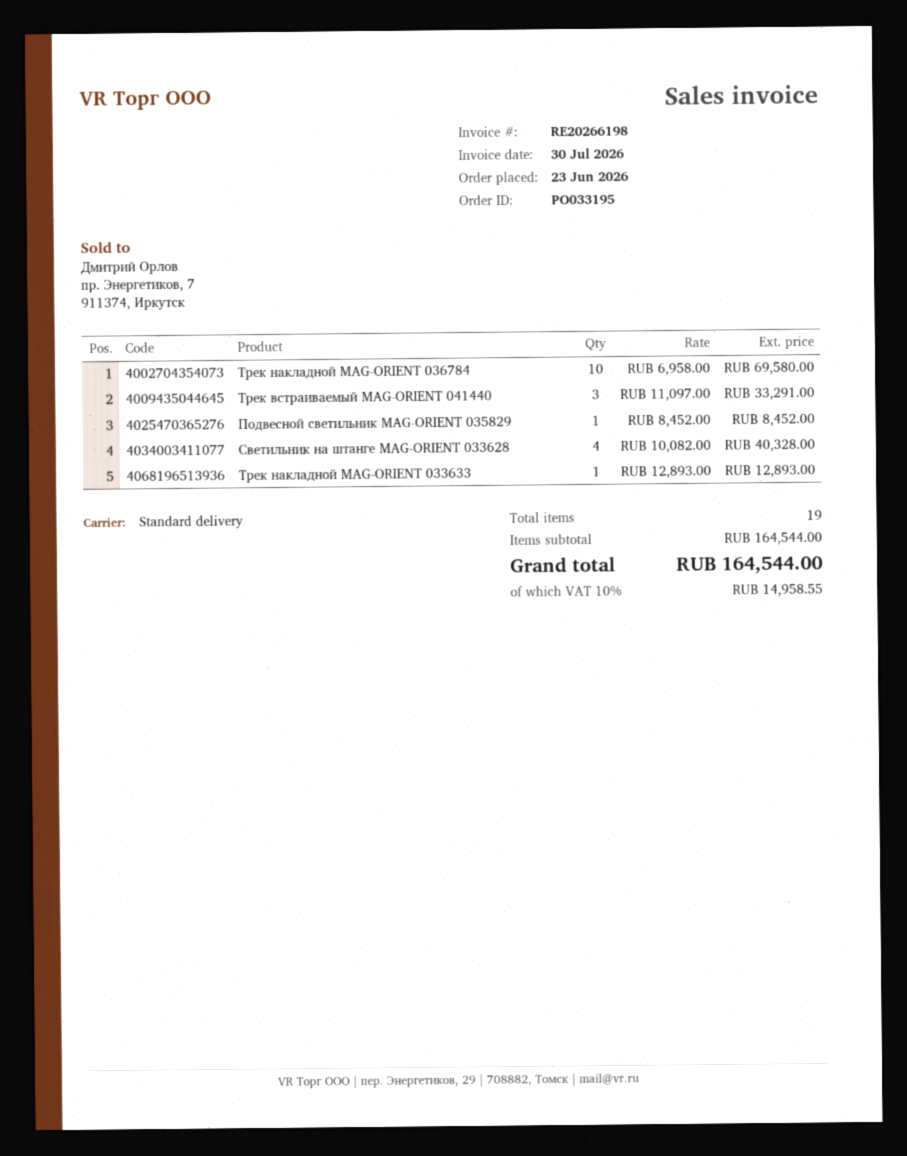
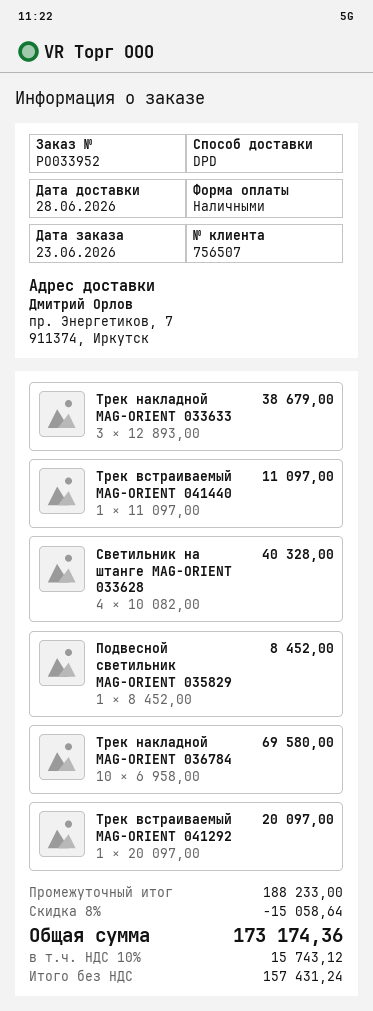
order number: PO033195 -> PO033952
shipping method: standard -> DPD
Трек встраиваемый MAG-ORIENT 041440: 3 x 11097.00 = 33291.00 -> 1 x 11097.00 = 11097.00
Трек накладной MAG-ORIENT 033633: 1 x 12893.00 = 12893.00 -> 3 x 12893.00 = 38679.00
Трек встраиваемый MAG-ORIENT 041292: none -> 1 x 20097.00 = 20097.00
subtotal: 164544.00 -> 188233.00
discount: none -> 8% = 15058.64
tax: 10% = 14958.55 -> 10% = 15743.12
total: 164544.00 -> 173174.36

